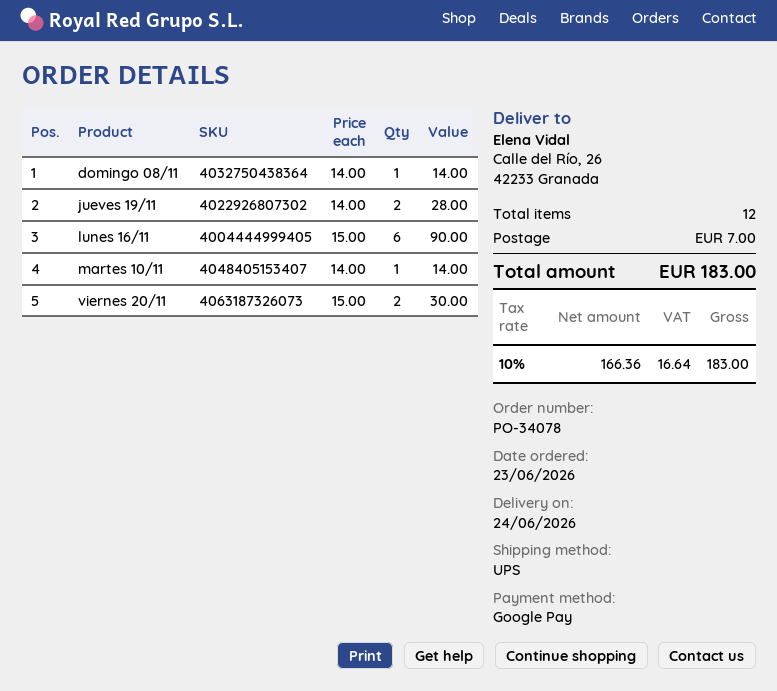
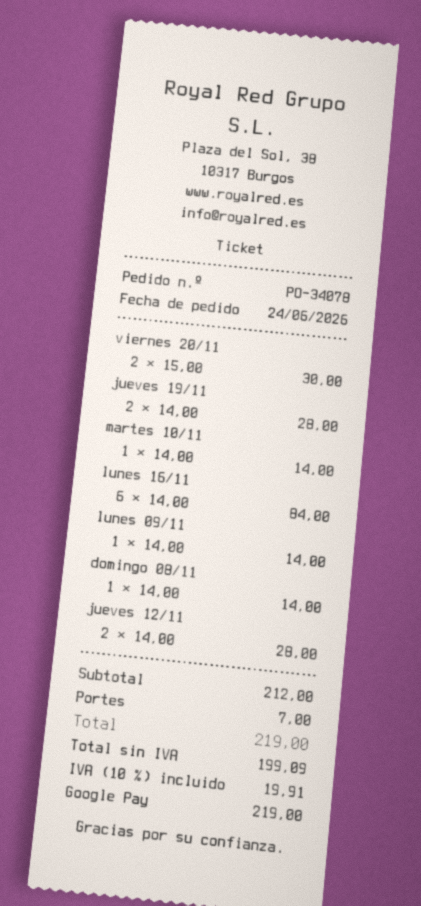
order date: 2026-06-23 -> 2026-06-24
lunes 16/11: 6 x 15.00 = 90.00 -> 6 x 14.00 = 84.00
lunes 09/11: none -> 1 x 14.00 = 14.00
jueves 12/11: none -> 2 x 14.00 = 28.00
net: 166.36 -> 199.09
tax: 10% = 16.64 -> 10% = 19.91
total: 183.00 -> 219.00

